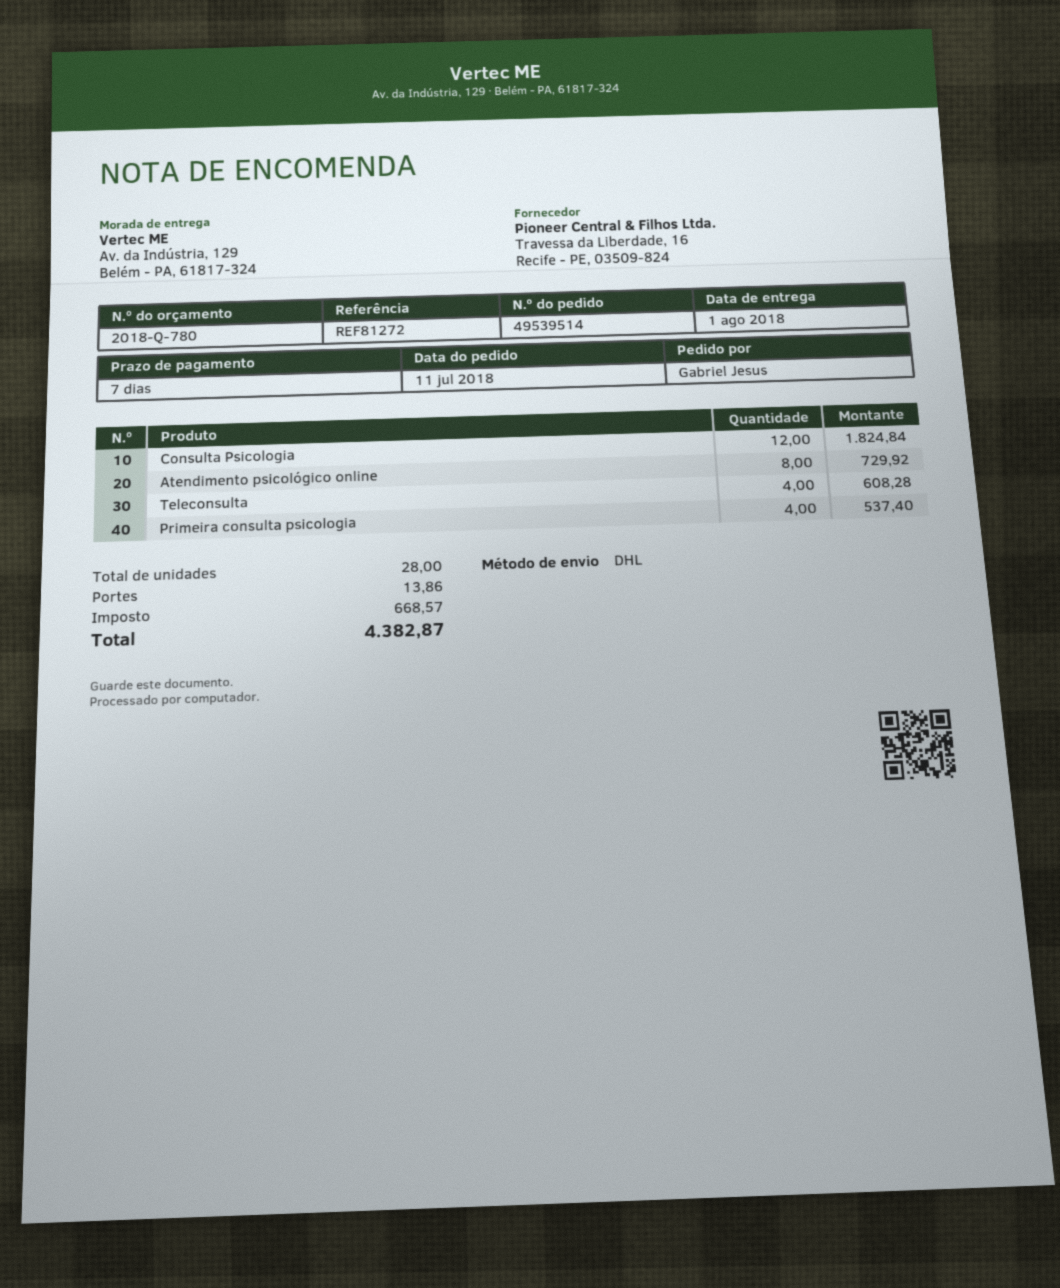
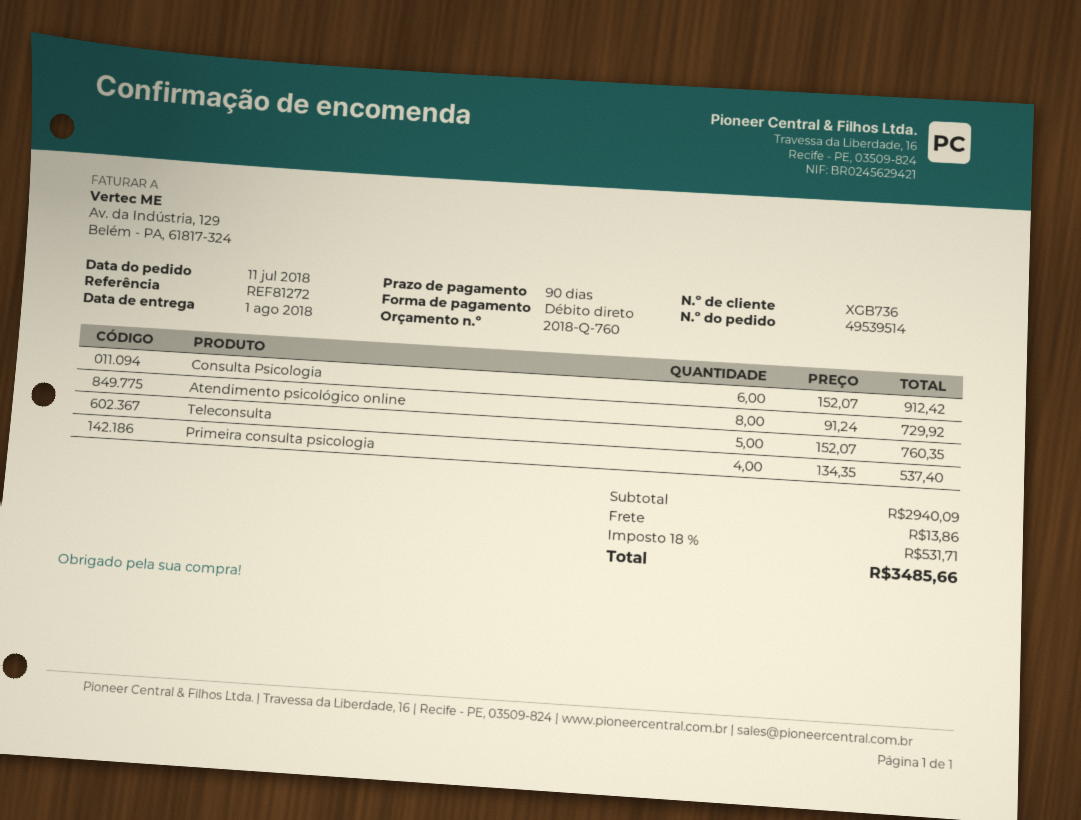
quote number: 2018-Q-780 -> 2018-Q-760
payment terms: 7 days -> 90 days
Consulta Psicologia: 12 for 1824.84 -> 6 for 912.42
Teleconsulta: 4 for 608.28 -> 5 for 760.35
tax: 668.57 -> 531.71
total: 4382.87 -> 3485.66

